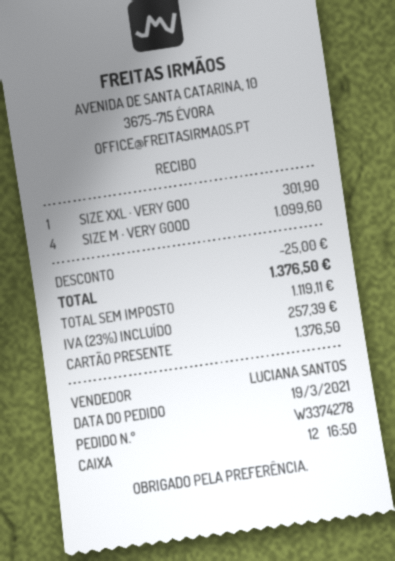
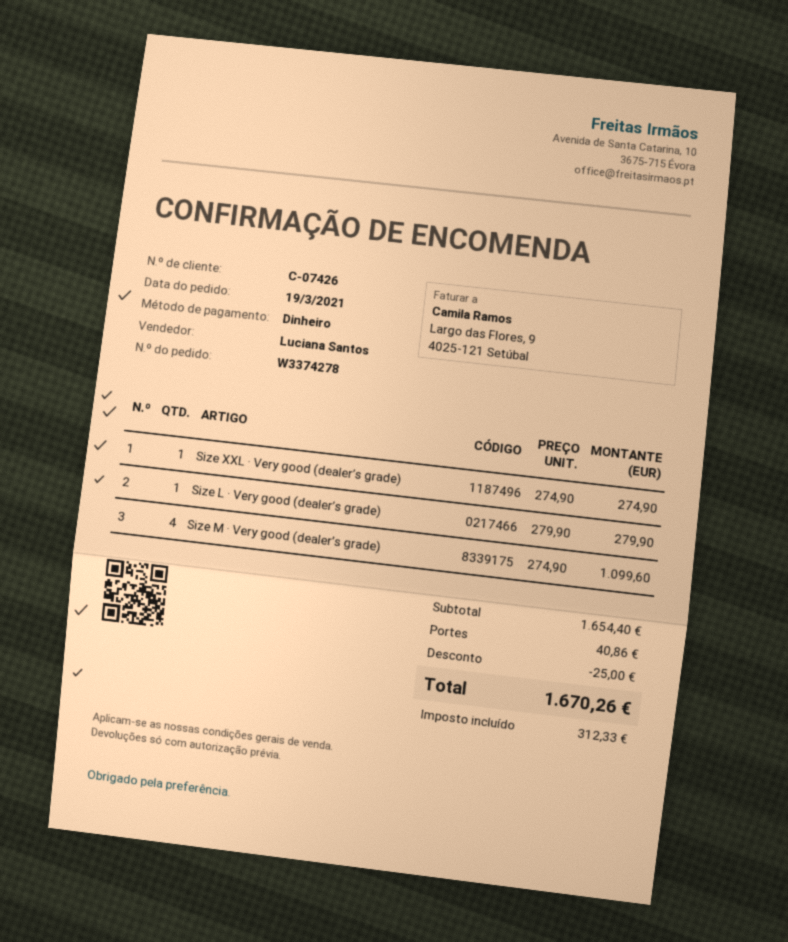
payment method: gift card -> cash
SIZE XXL · VERY GOO: 1 for 301.90 -> 1 for 274.90
Size L · Very good (dealer’s grade): none -> 1 for 279.90
shipping: none -> 40.86
tax: 257.39 -> 312.33
total: 1376.50 -> 1670.26

